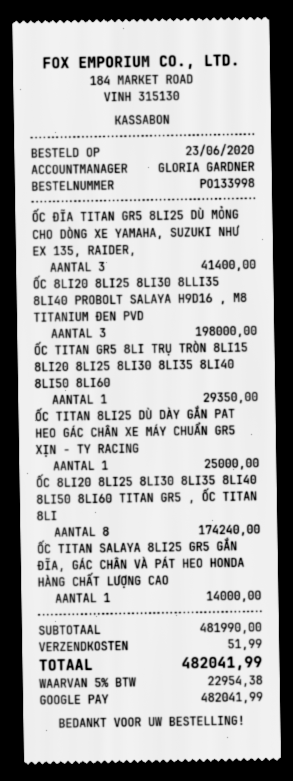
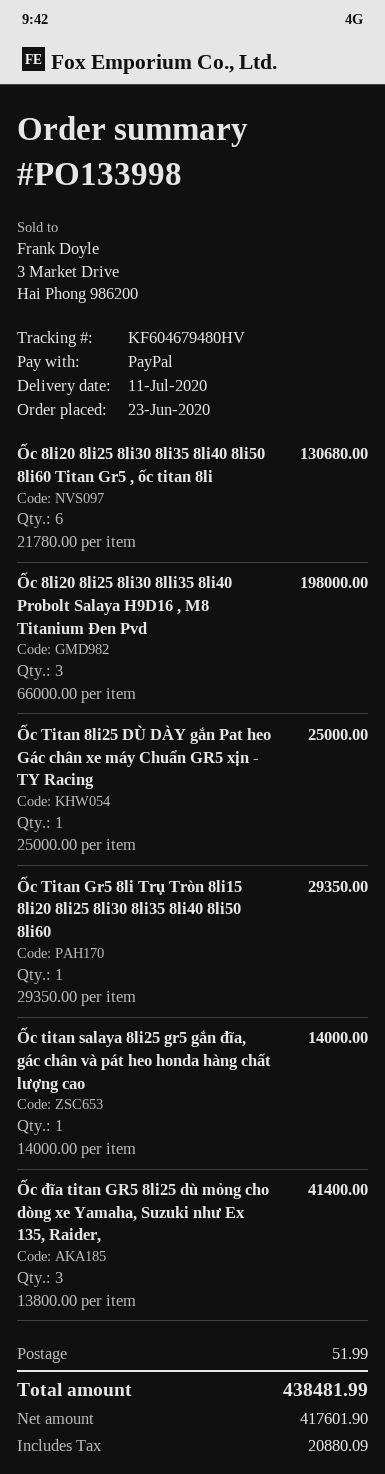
payment method: Google Pay -> PayPal
ỐC 8LI20 8LI25 8LI30 8LI35 8LI40 8LI50 8LI60 TITAN GR5 , ỐC TITAN 8LI: 8 for 174240.00 -> 6 for 130680.00
tax: 22954.38 -> 20880.09
total: 482041.99 -> 438481.99

